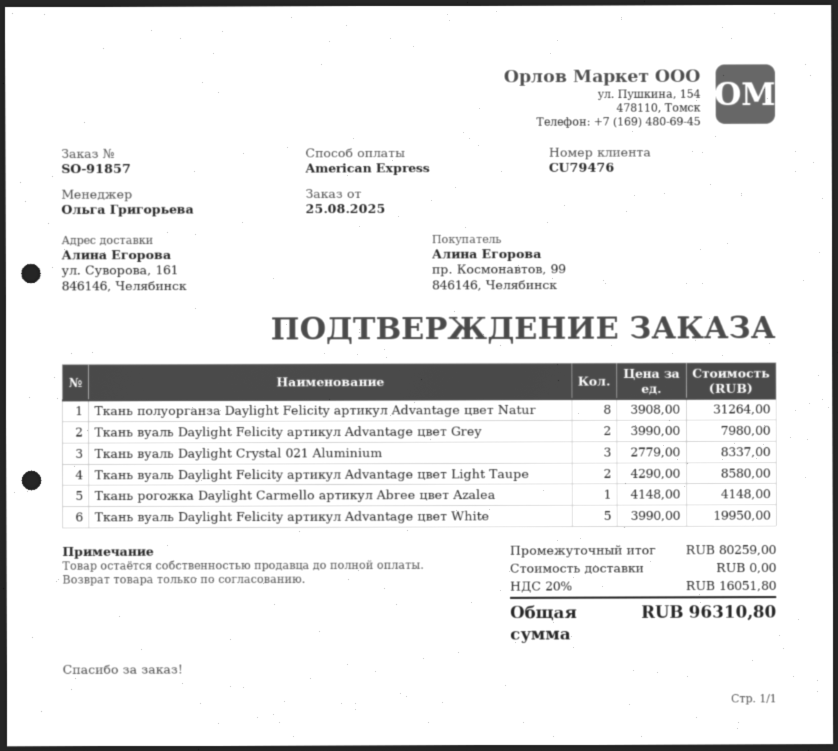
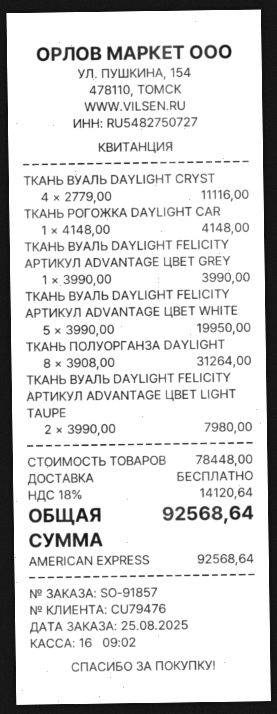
Ткань вуаль Daylight Felicity артикул Advantage цвет Grey: 2 x 3990.00 = 7980.00 -> 1 x 3990.00 = 3990.00
Ткань вуаль Daylight Crystal 021 Aluminium: 3 x 2779.00 = 8337.00 -> 4 x 2779.00 = 11116.00
Ткань вуаль Daylight Felicity артикул Advantage цвет Light Taupe: 2 x 4290.00 = 8580.00 -> 2 x 3990.00 = 7980.00
subtotal: 80259.00 -> 78448.00
tax: 20% = 16051.80 -> 18% = 14120.64
total: 96310.80 -> 92568.64

